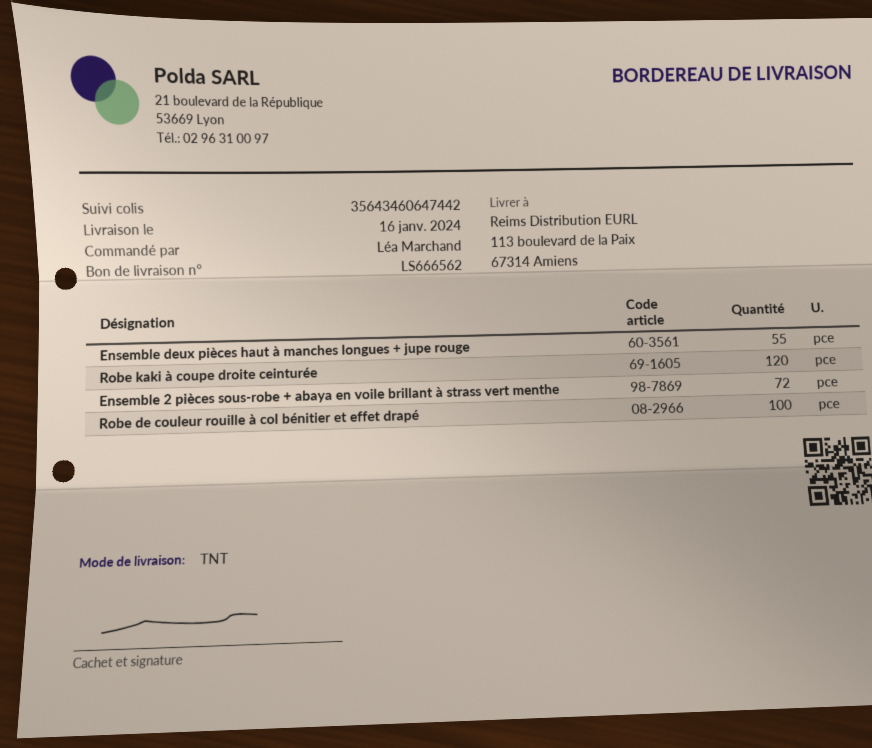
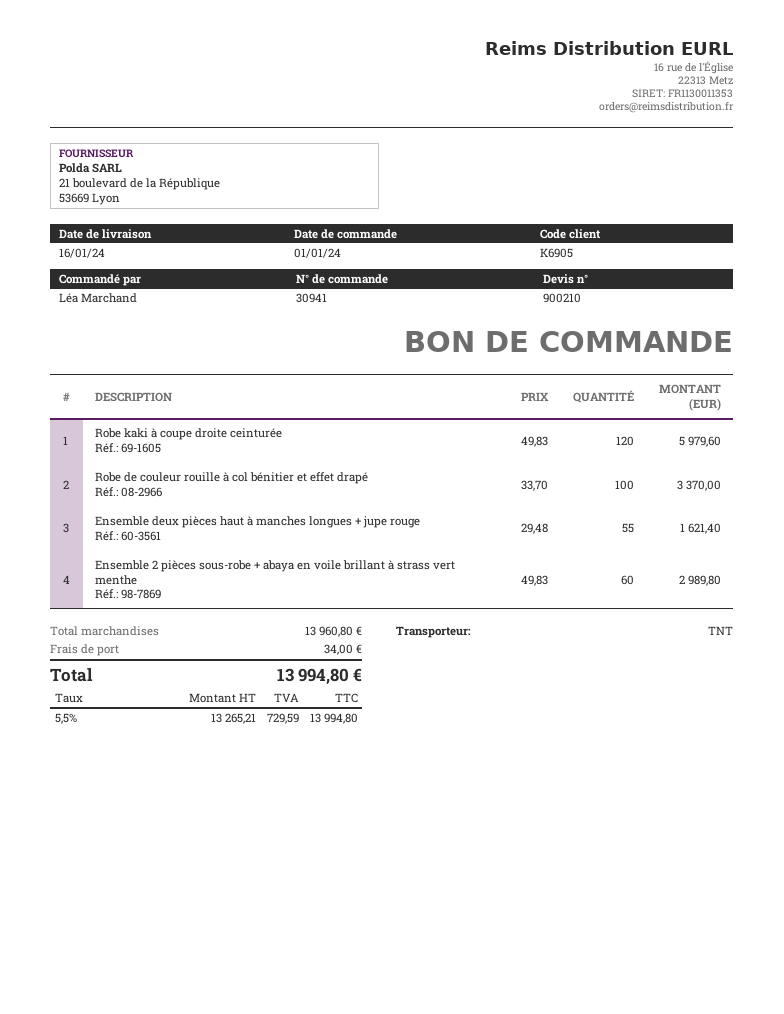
Ensemble 2 pièces sous-robe + abaya en voile brillant à strass vert menthe: 72 -> 60

